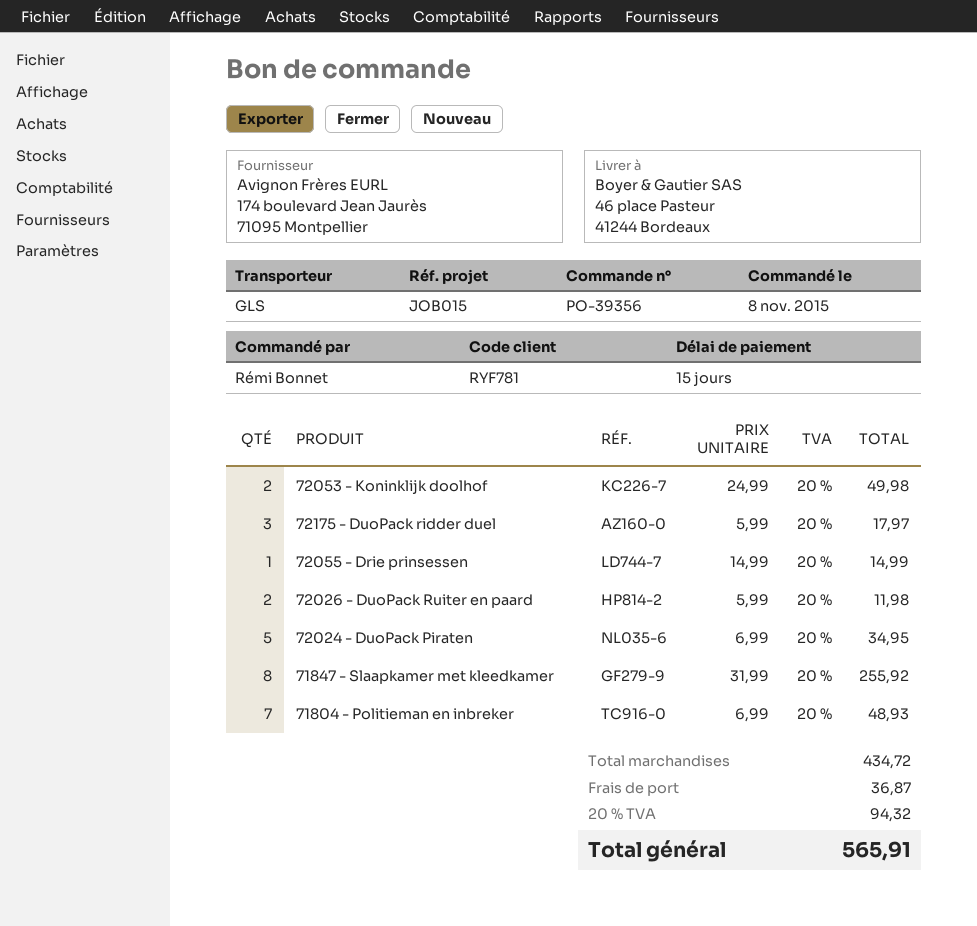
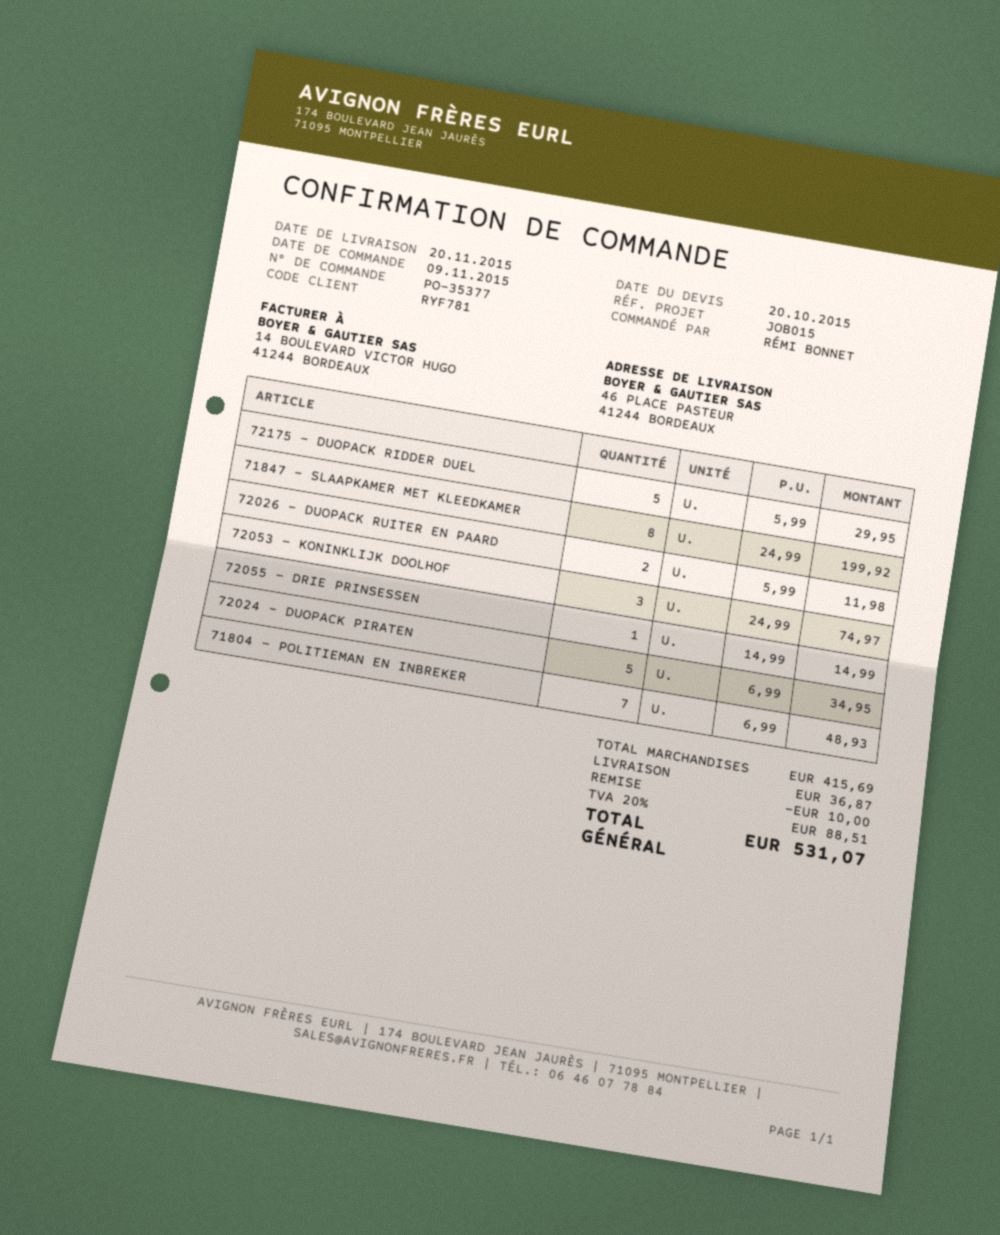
order number: PO-39356 -> PO-35377
order date: 2015-11-08 -> 2015-11-09
72053 - Koninklijk doolhof: 2 x 24.99 = 49.98 -> 3 x 24.99 = 74.97
72175 - DuoPack ridder duel: 3 x 5.99 = 17.97 -> 5 x 5.99 = 29.95
71847 - Slaapkamer met kleedkamer: 8 x 31.99 = 255.92 -> 8 x 24.99 = 199.92
subtotal: 434.72 -> 415.69
discount: none -> 10.00
tax: 20% = 94.32 -> 20% = 88.51
total: 565.91 -> 531.07

